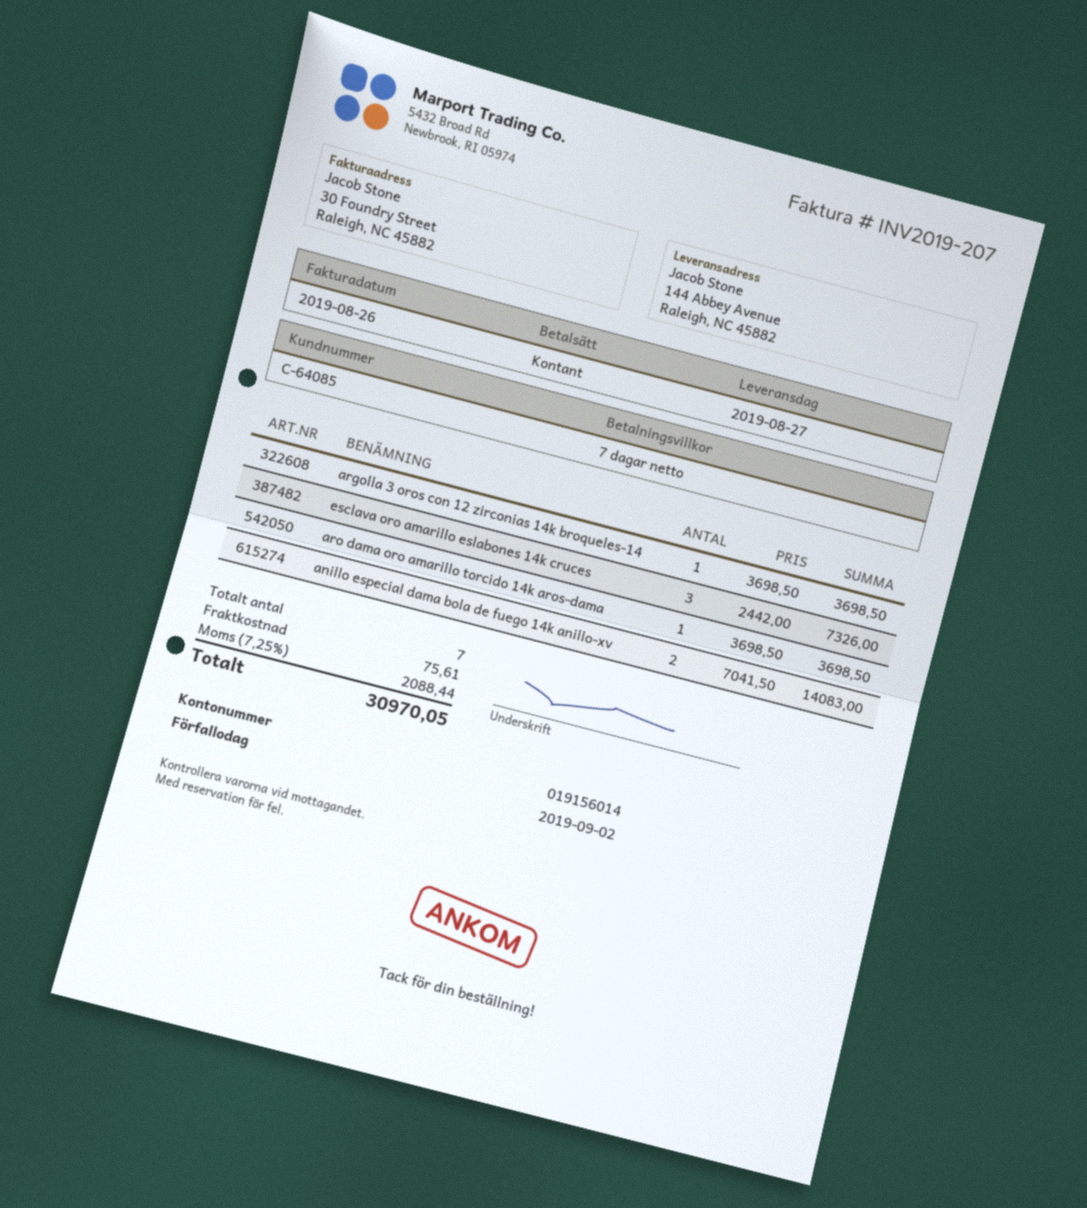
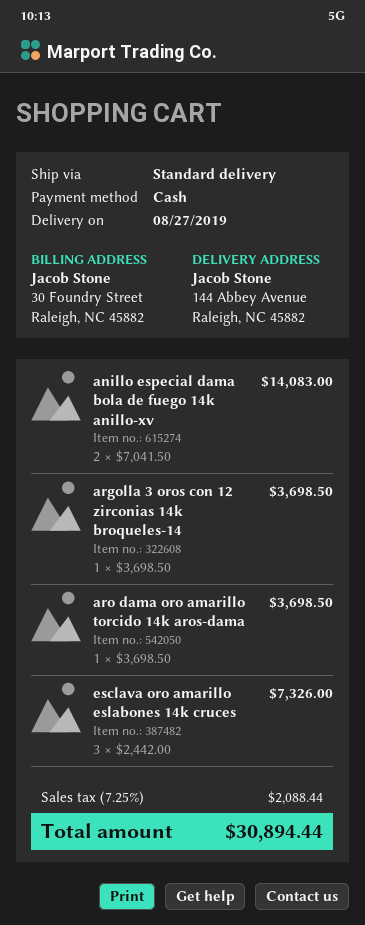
shipping: 75.61 -> none
total: 30970.05 -> 30894.44

